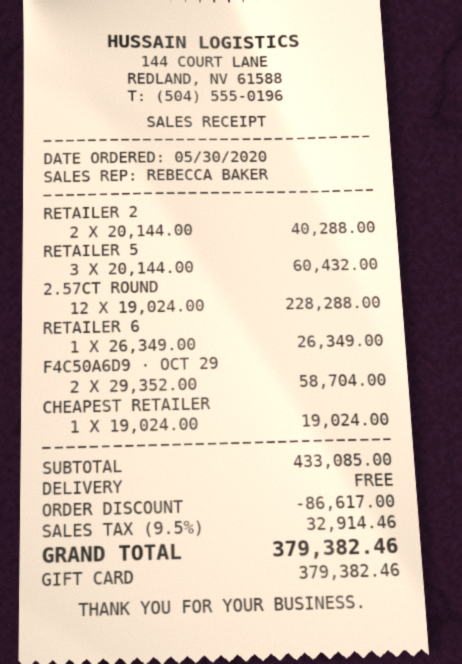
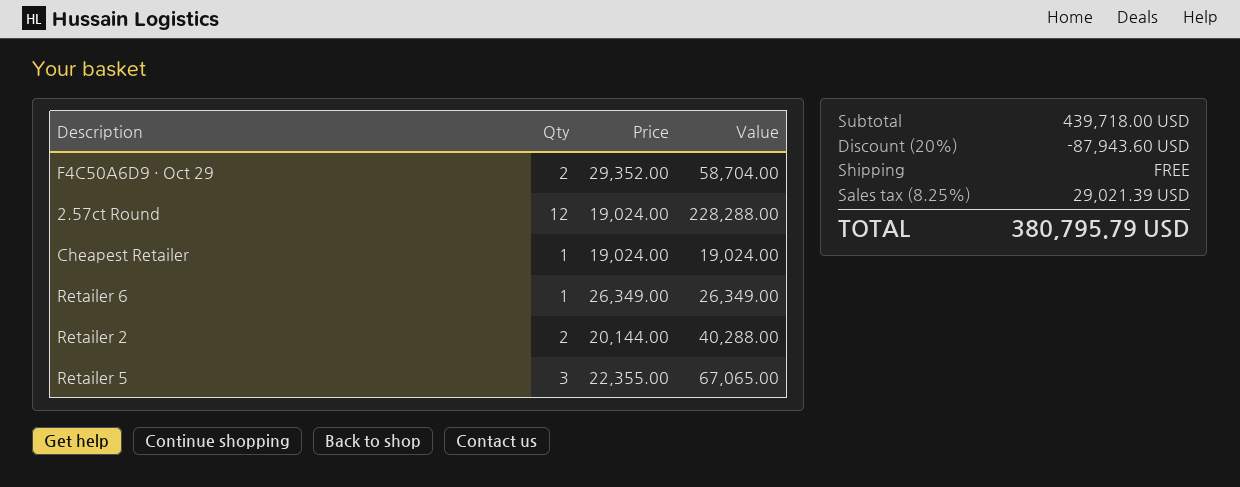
RETAILER 5: 3 x 20144.00 = 60432.00 -> 3 x 22355.00 = 67065.00
subtotal: 433085.00 -> 439718.00
discount: 86617.00 -> 87943.60
tax: 9.5% = 32914.46 -> 8.25% = 29021.39
total: 379382.46 -> 380795.79

